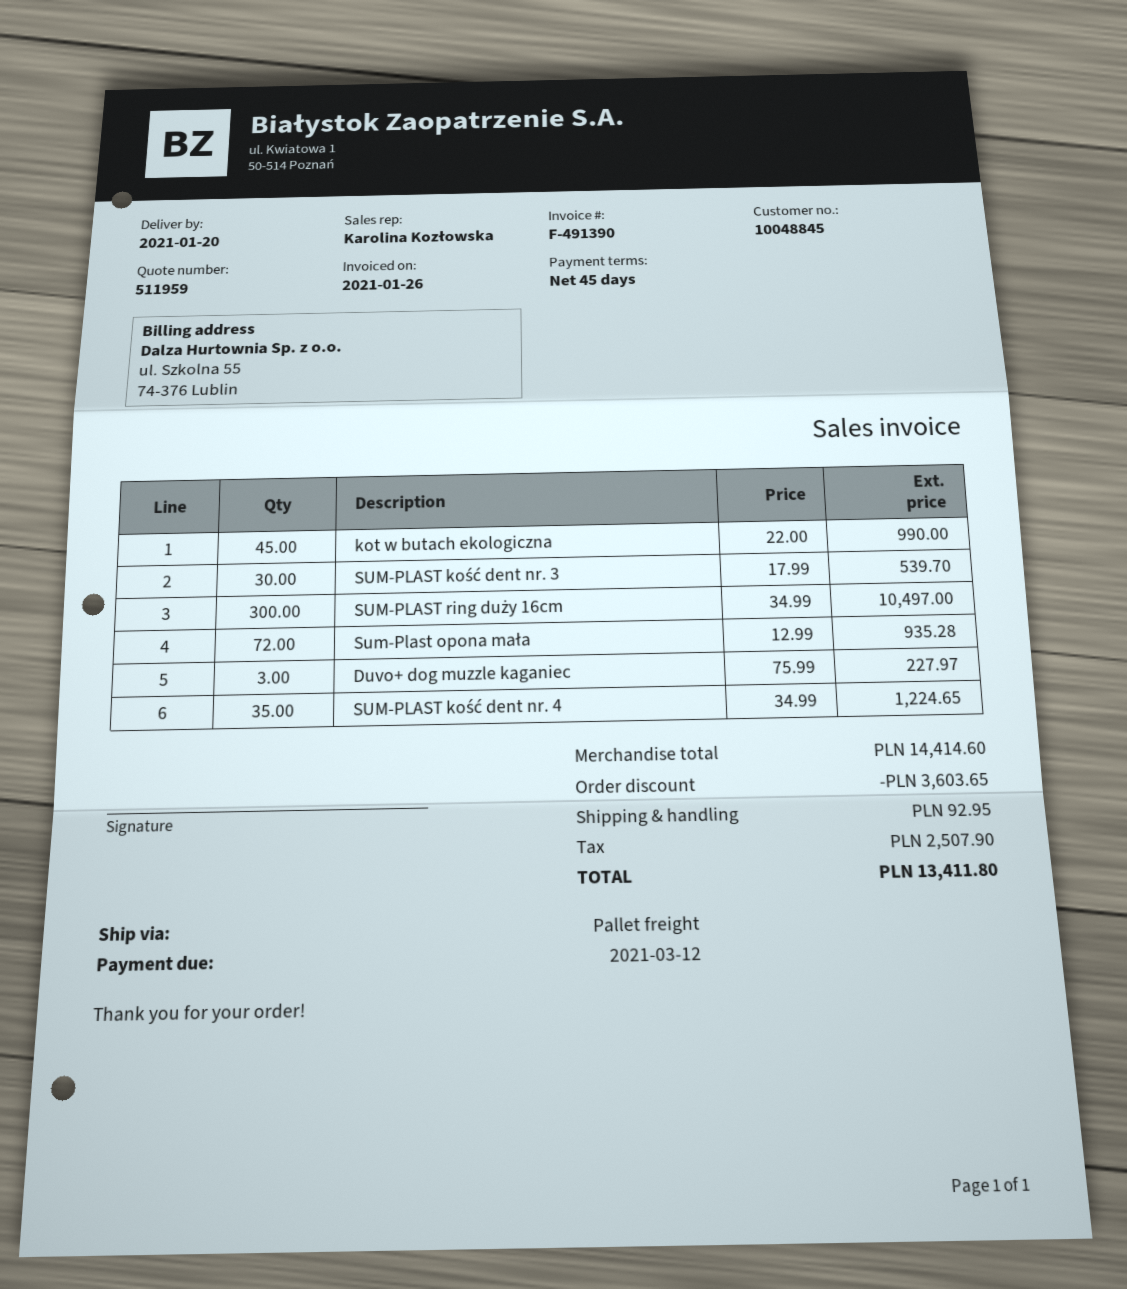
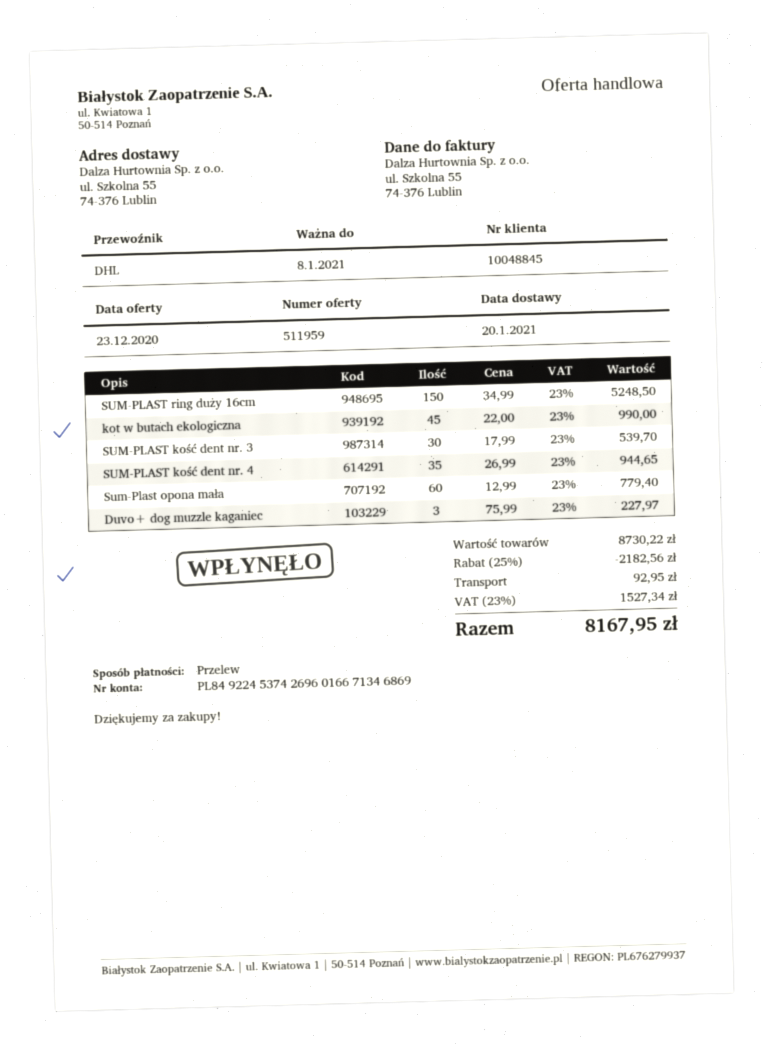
shipping method: pallet freight -> DHL
SUM-PLAST ring duży 16cm: 300 x 34.99 = 10497.00 -> 150 x 34.99 = 5248.50
Sum-Plast opona mała: 72 x 12.99 = 935.28 -> 60 x 12.99 = 779.40
SUM-PLAST kość dent nr. 4: 35 x 34.99 = 1224.65 -> 35 x 26.99 = 944.65
subtotal: 14414.60 -> 8730.22
discount: 3603.65 -> 2182.56
tax: 2507.90 -> 1527.34
total: 13411.80 -> 8167.95

